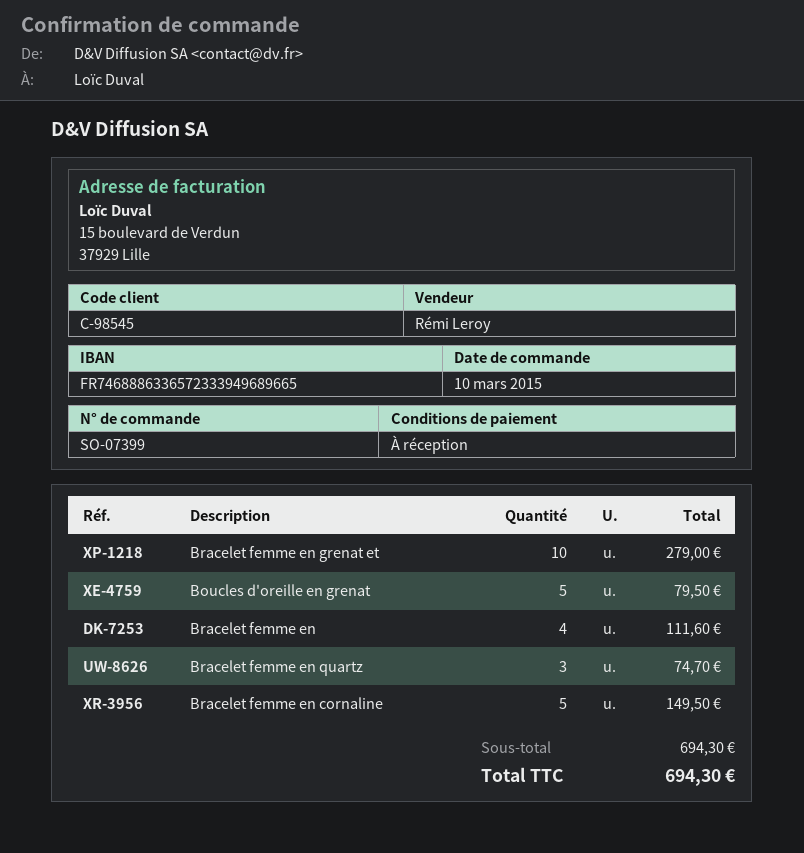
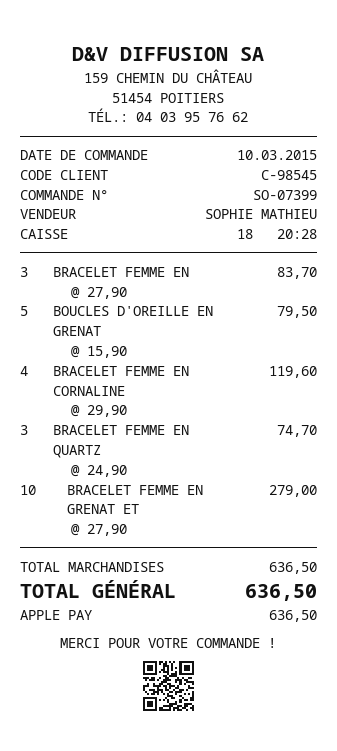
sales rep: Rémi Leroy -> SOPHIE MATHIEU
Bracelet femme en: 4 for 111.60 -> 3 for 83.70
Bracelet femme en cornaline: 5 for 149.50 -> 4 for 119.60
subtotal: 694.30 -> 636.50
total: 694.30 -> 636.50

